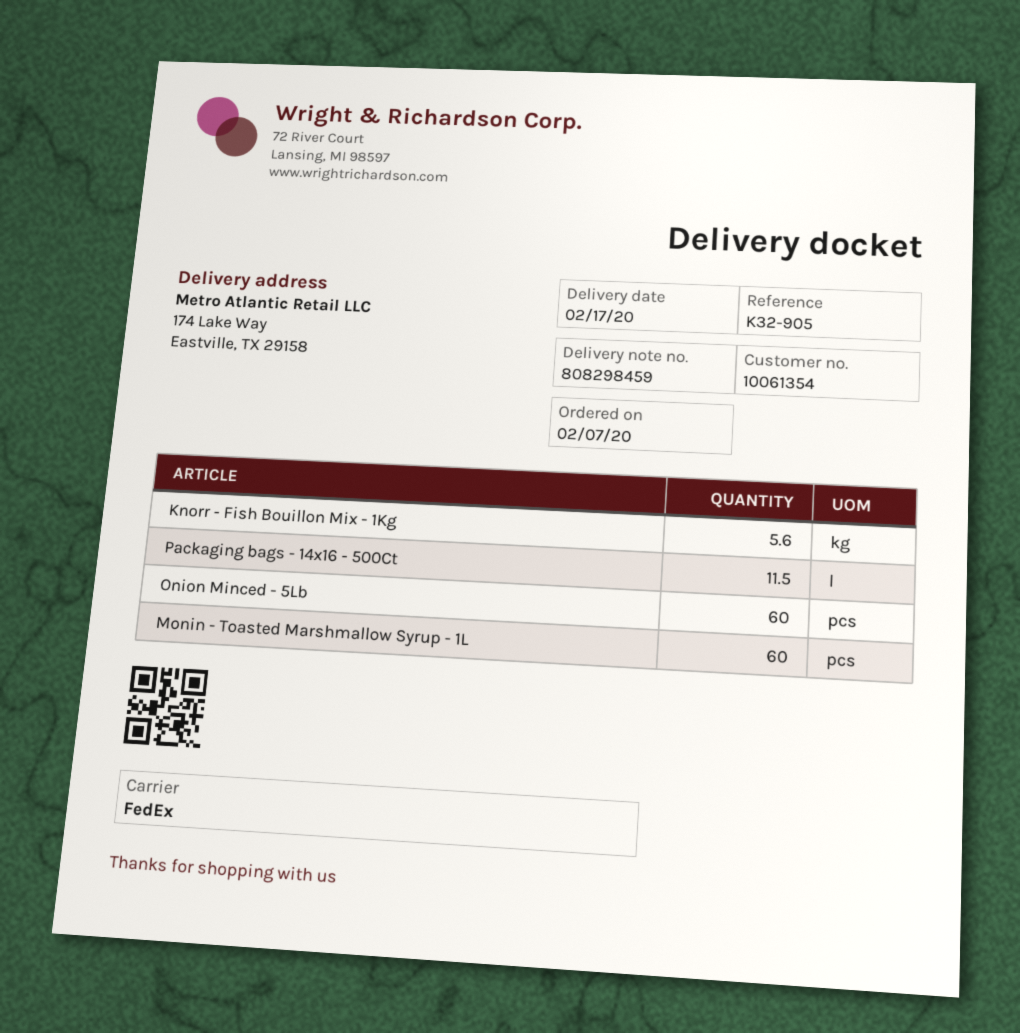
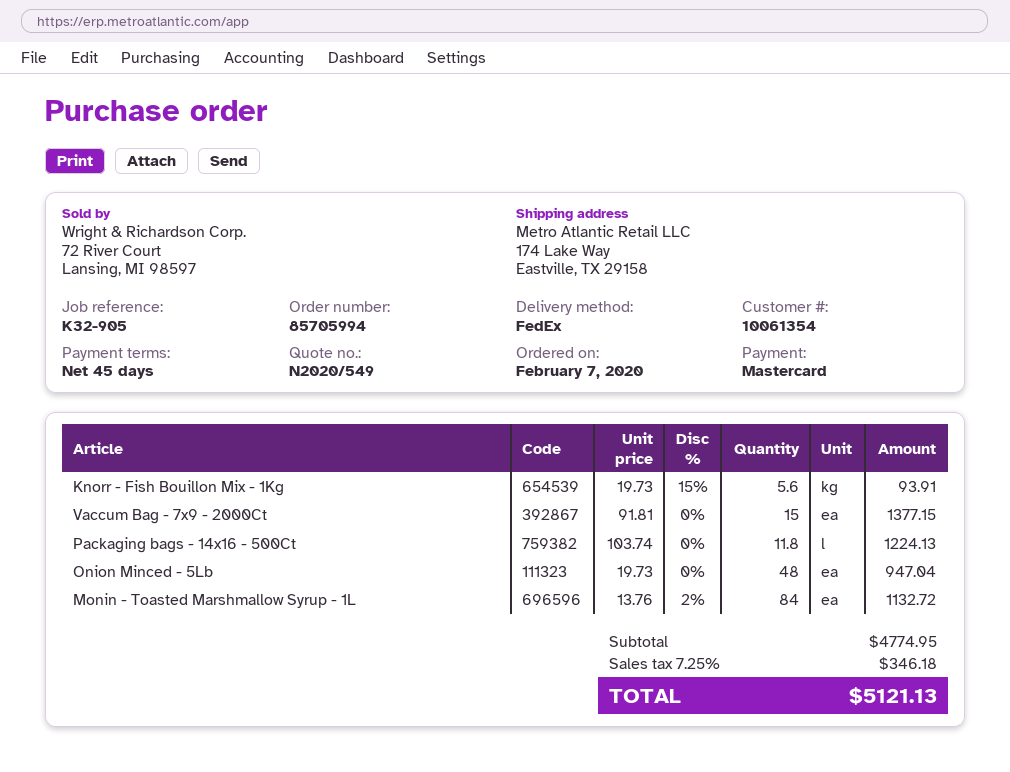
Packaging bags - 14x16 - 500Ct: 11.5 -> 11.8
Onion Minced - 5Lb: 60 -> 48
Monin - Toasted Marshmallow Syrup - 1L: 60 -> 84
Vaccum Bag - 7x9 - 2000Ct: none -> 15

